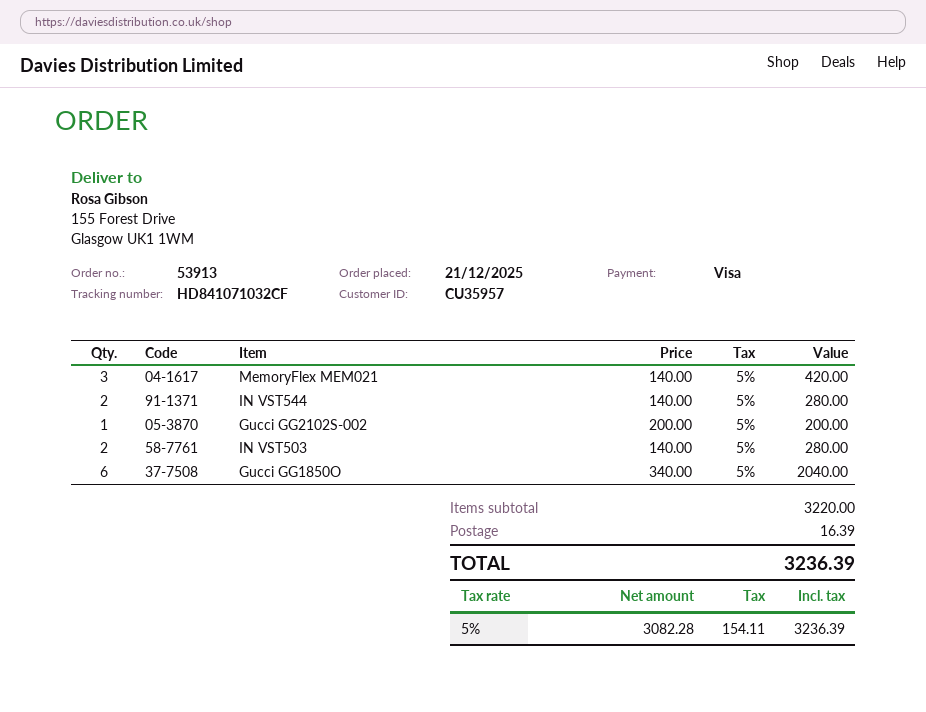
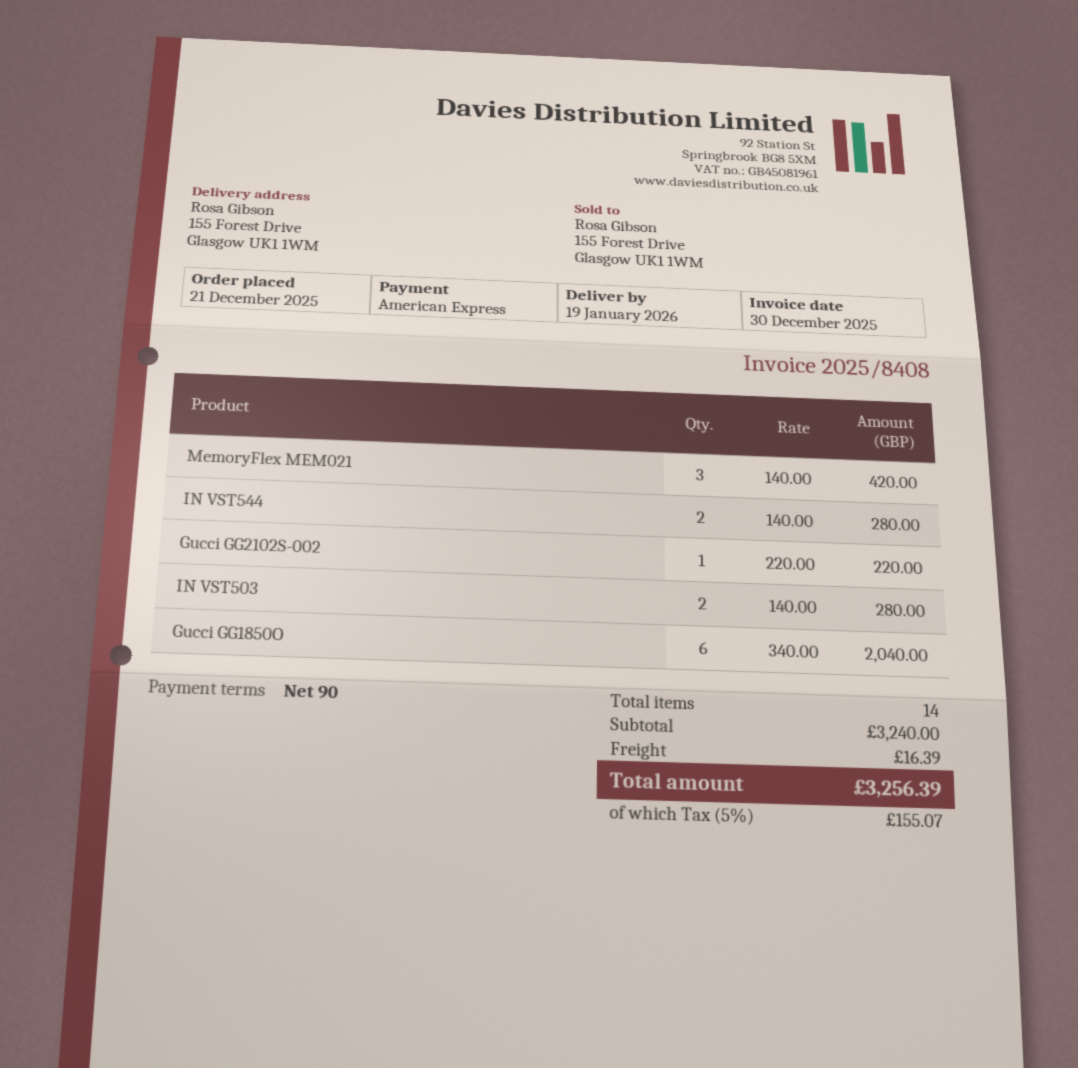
payment method: Visa -> American Express
Gucci GG2102S-002: 1 x 200.00 = 200.00 -> 1 x 220.00 = 220.00
subtotal: 3220.00 -> 3240.00
tax: 5% = 154.11 -> 5% = 155.07
total: 3236.39 -> 3256.39

